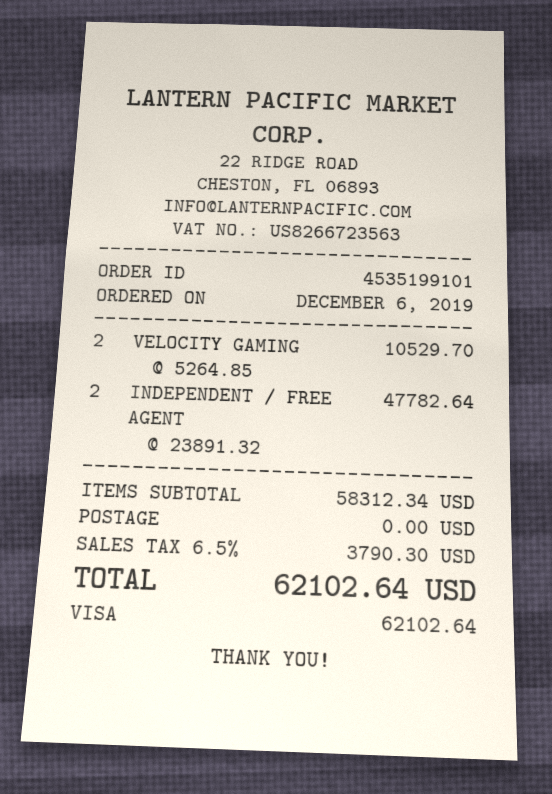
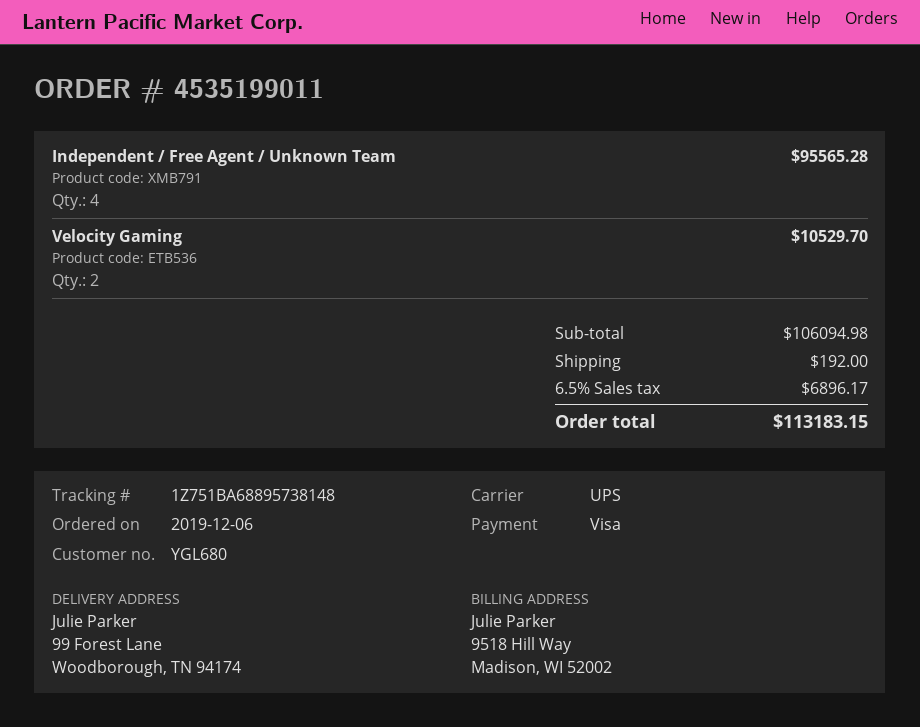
order number: 4535199101 -> 4535199011
INDEPENDENT / FREE AGENT: 2 for 47782.64 -> 4 for 95565.28
subtotal: 58312.34 -> 106094.98
shipping: 0.00 -> 192.00
tax: 6.5% = 3790.30 -> 6.5% = 6896.17
total: 62102.64 -> 113183.15

